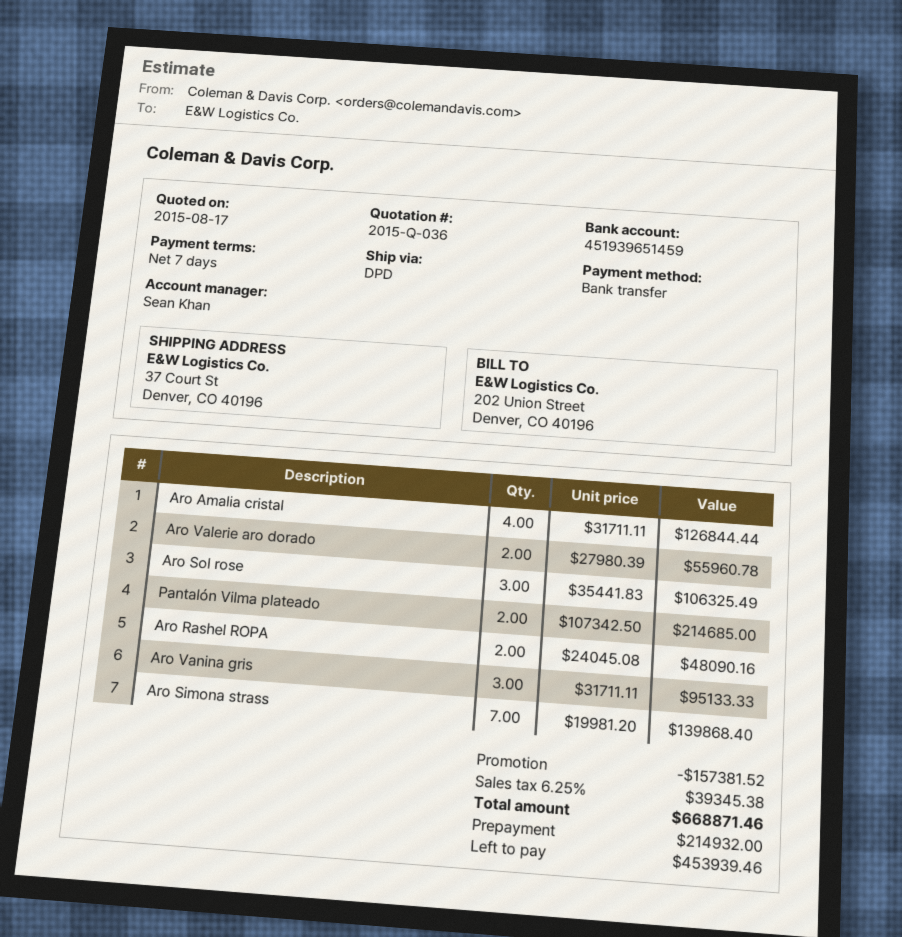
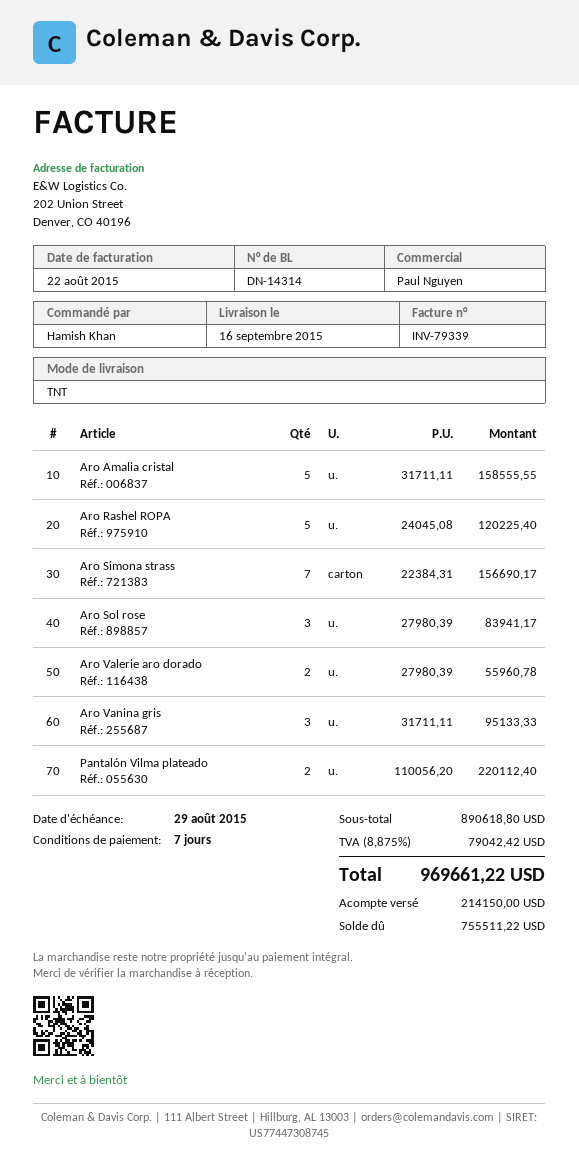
sales rep: Sean Khan -> Paul Nguyen
shipping method: DPD -> TNT
Aro Amalia cristal: 4 x 31711.11 = 126844.44 -> 5 x 31711.11 = 158555.55
Aro Sol rose: 3 x 35441.83 = 106325.49 -> 3 x 27980.39 = 83941.17
Pantalón Vilma plateado: 2 x 107342.50 = 214685.00 -> 2 x 110056.20 = 220112.40
Aro Rashel ROPA: 2 x 24045.08 = 48090.16 -> 5 x 24045.08 = 120225.40
Aro Simona strass: 7 x 19981.20 = 139868.40 -> 7 x 22384.31 = 156690.17
discount: 157381.52 -> none
tax: 6.25% = 39345.38 -> 8.875% = 79042.42
total: 668871.46 -> 969661.22
deposit: 214932.00 -> 214150.00
balance: 453939.46 -> 755511.22

